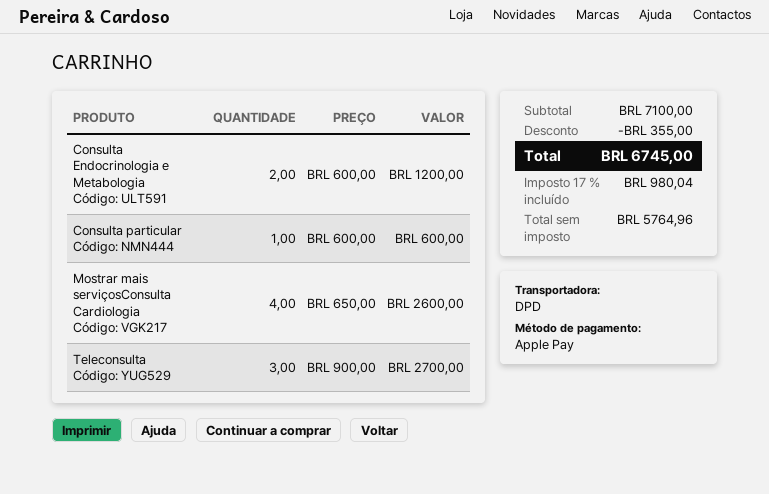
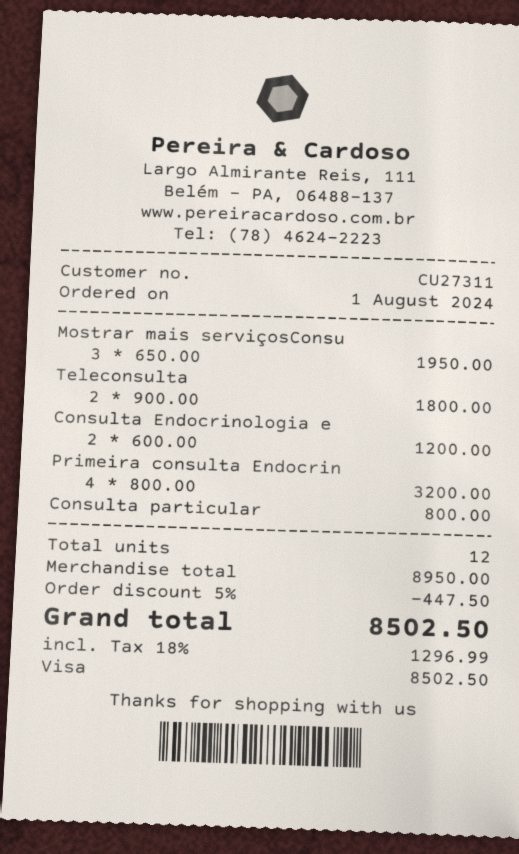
payment method: Apple Pay -> Visa
Consulta particular: 1 x 600.00 = 600.00 -> 1 x 800.00 = 800.00
Mostrar mais serviçosConsulta Cardiologia: 4 x 650.00 = 2600.00 -> 3 x 650.00 = 1950.00
Teleconsulta: 3 x 900.00 = 2700.00 -> 2 x 900.00 = 1800.00
Primeira consulta Endocrin: none -> 4 x 800.00 = 3200.00
subtotal: 7100.00 -> 8950.00
discount: 355.00 -> 447.50
tax: 17% = 980.04 -> 18% = 1296.99
total: 6745.00 -> 8502.50

